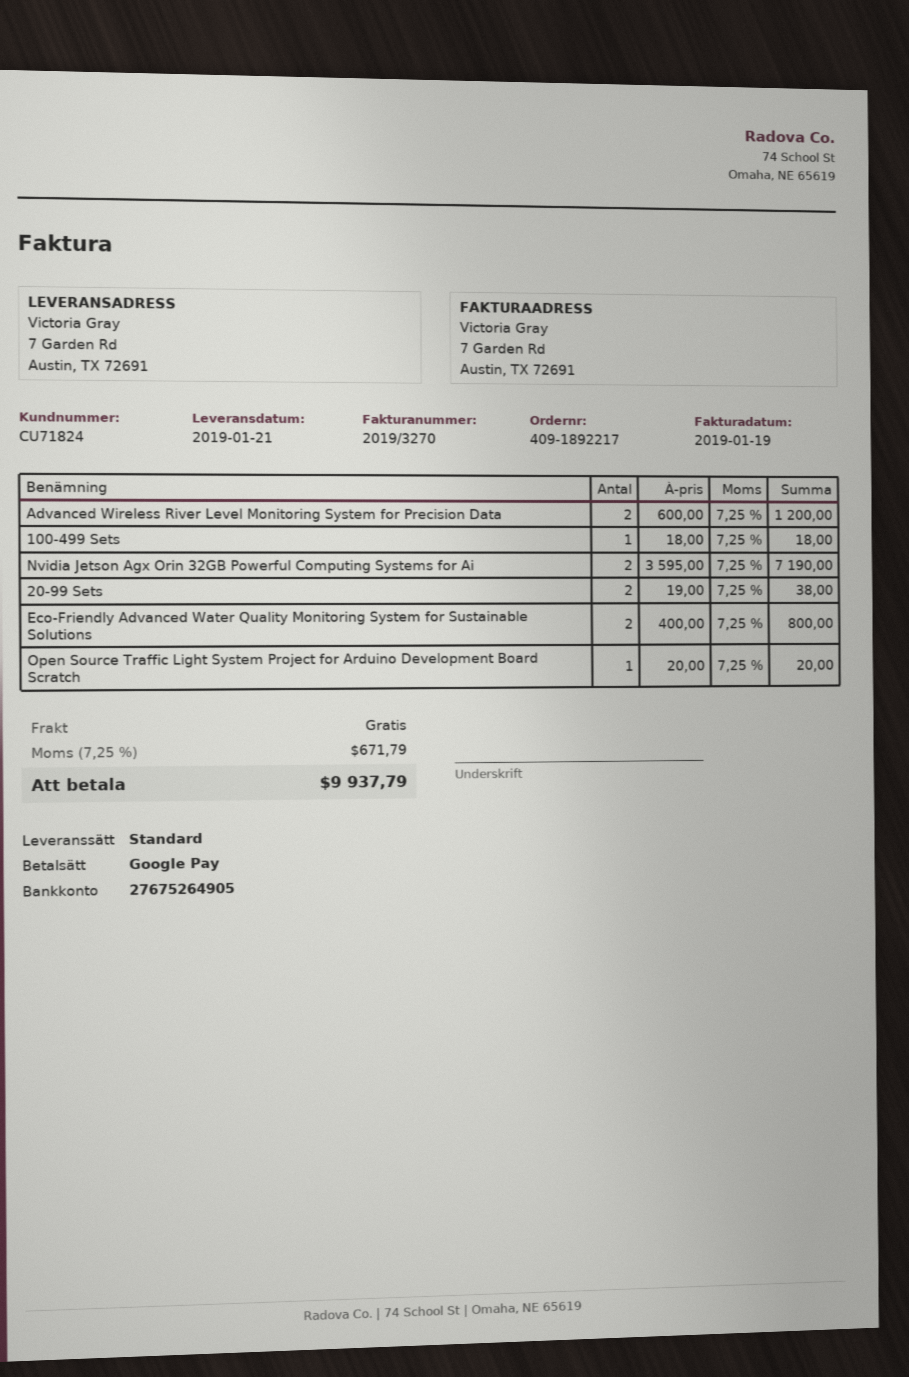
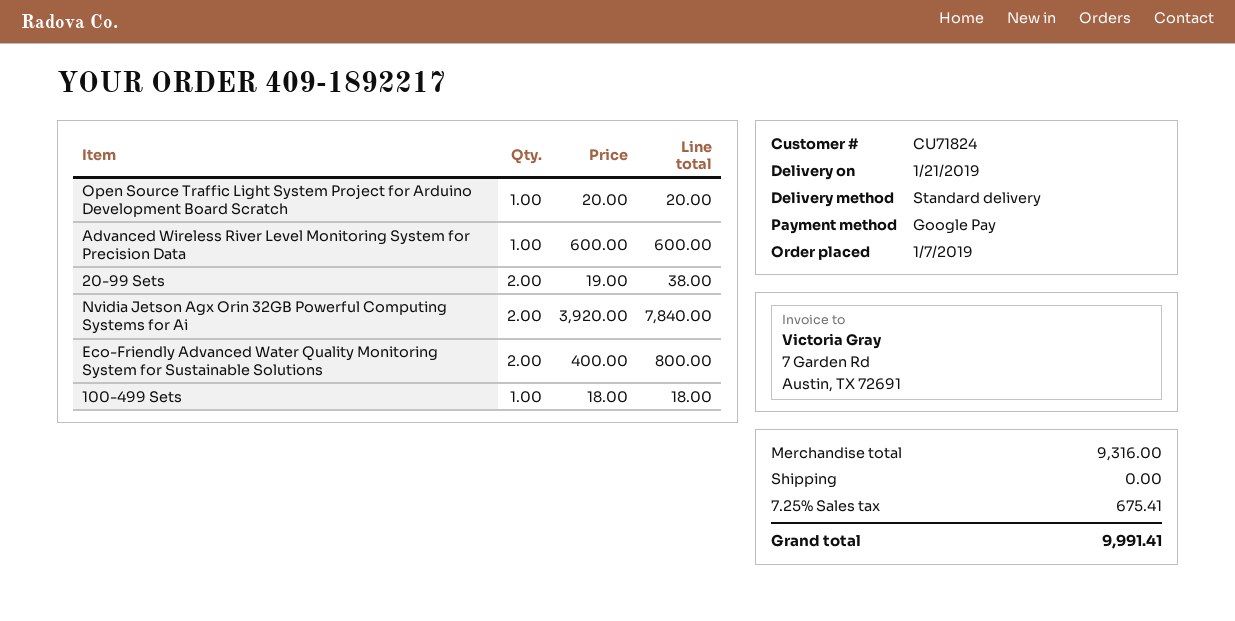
Advanced Wireless River Level Monitoring System for Precision Data: 2 x 600.00 = 1200.00 -> 1 x 600.00 = 600.00
Nvidia Jetson Agx Orin 32GB Powerful Computing Systems for Ai: 2 x 3595.00 = 7190.00 -> 2 x 3920.00 = 7840.00
tax: 7.25% = 671.79 -> 7.25% = 675.41
total: 9937.79 -> 9991.41

